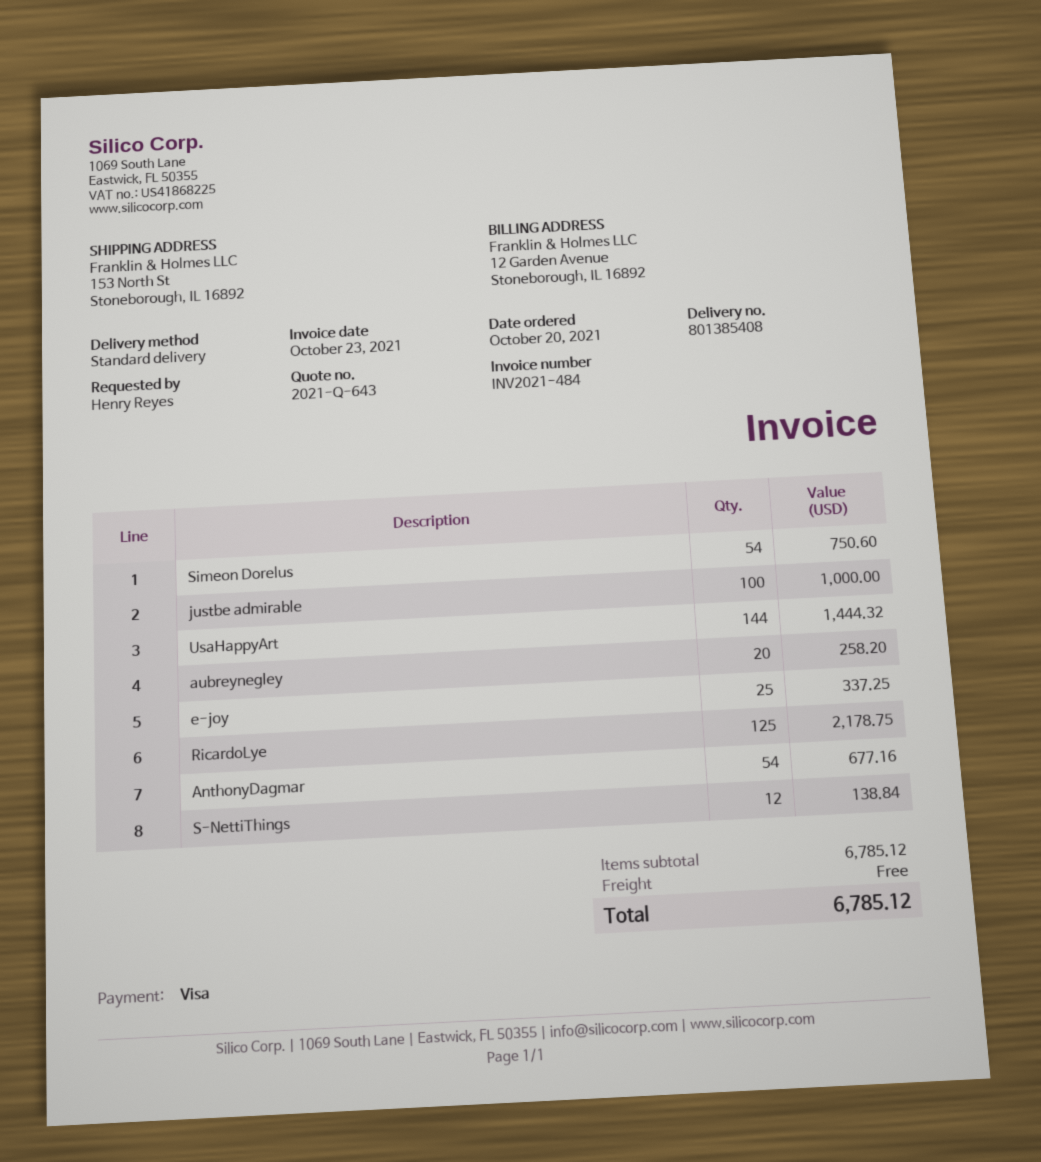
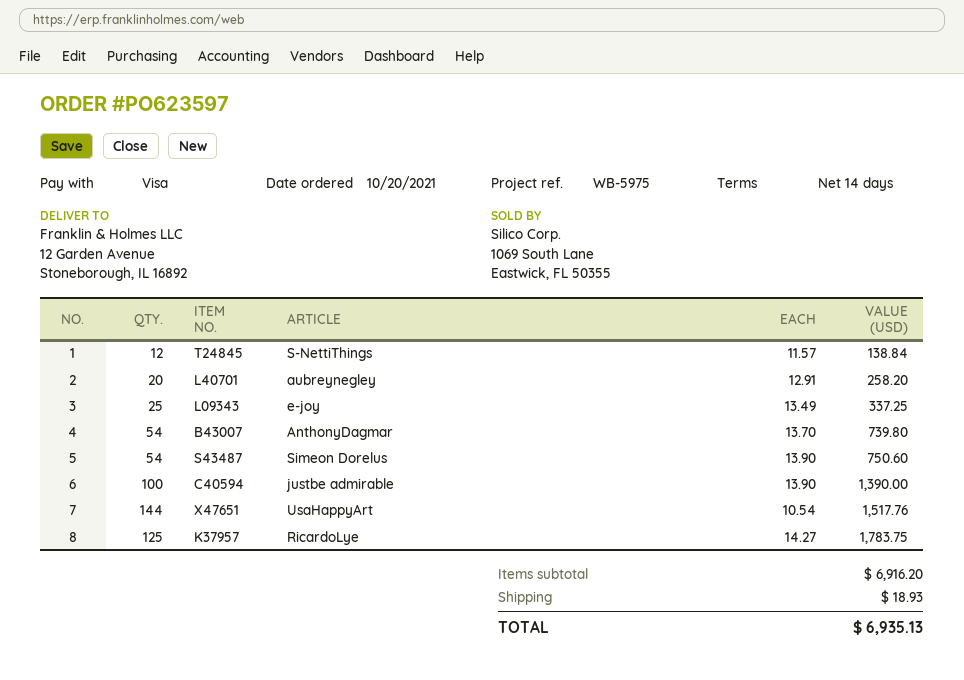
ship to: 153 North St, Stoneborough, IL 16892 -> 12 Garden Avenue, Stoneborough, IL 16892
justbe admirable: 100 for 1000.00 -> 100 for 1390.00
UsaHappyArt: 144 for 1444.32 -> 144 for 1517.76
RicardoLye: 125 for 2178.75 -> 125 for 1783.75
AnthonyDagmar: 54 for 677.16 -> 54 for 739.80
subtotal: 6785.12 -> 6916.20
shipping: 0.00 -> 18.93
total: 6785.12 -> 6935.13

